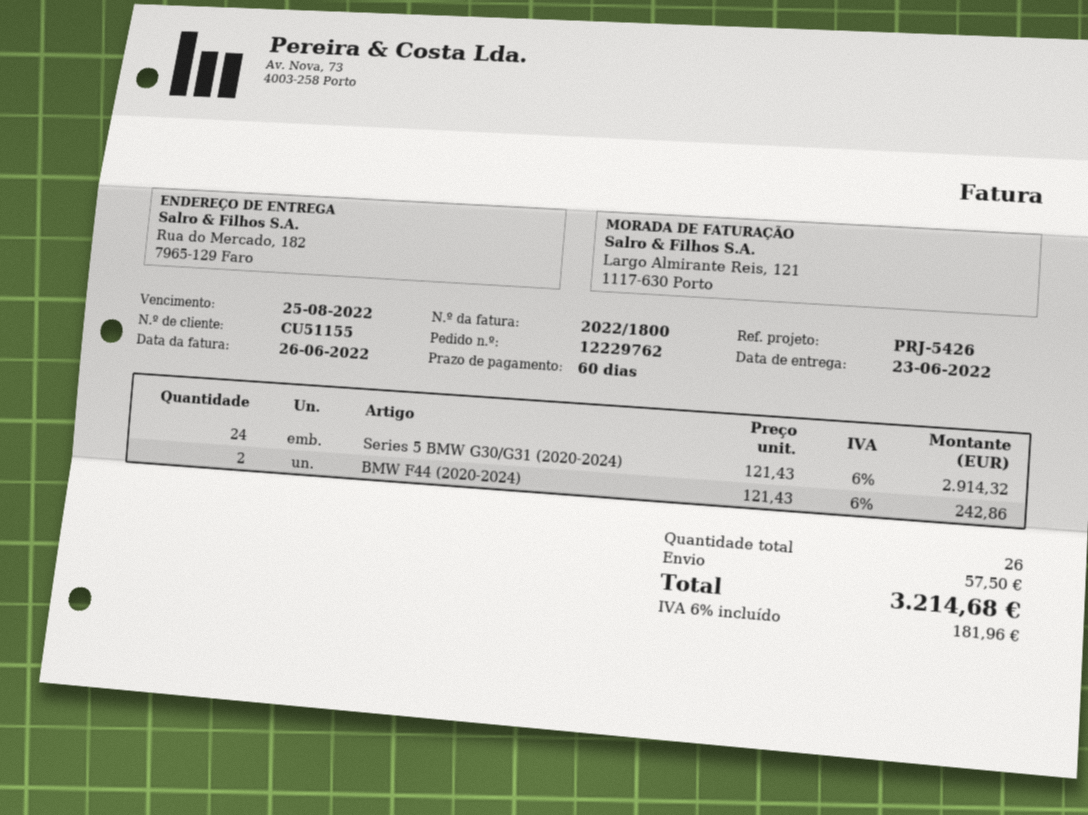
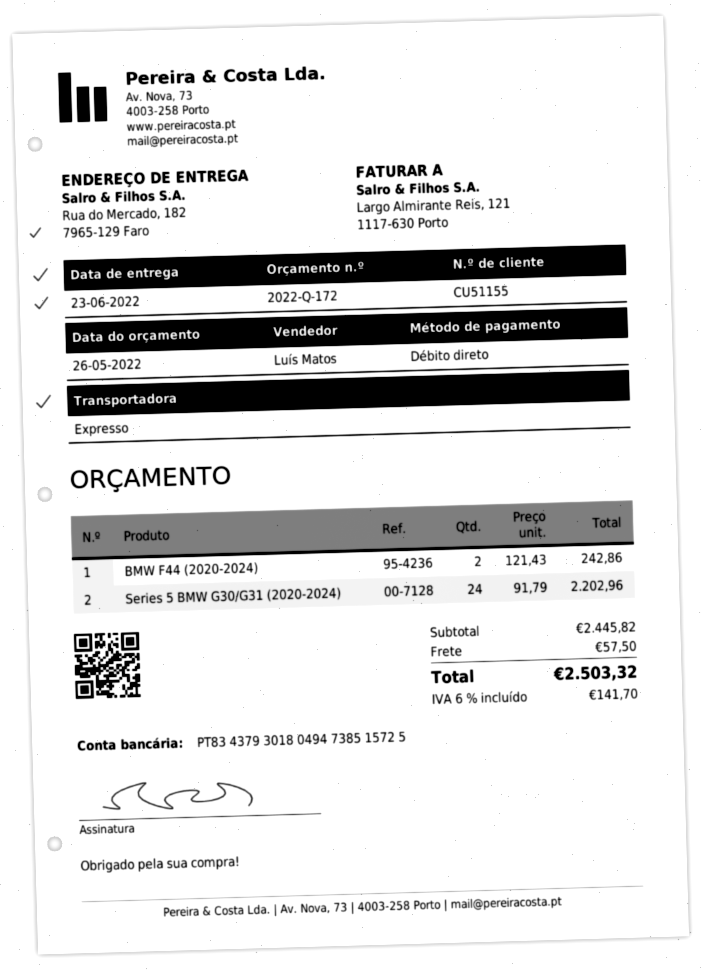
Series 5 BMW G30/G31 (2020-2024): 24 x 121.43 = 2914.32 -> 24 x 91.79 = 2202.96
tax: 6% = 181.96 -> 6% = 141.70
total: 3214.68 -> 2503.32

